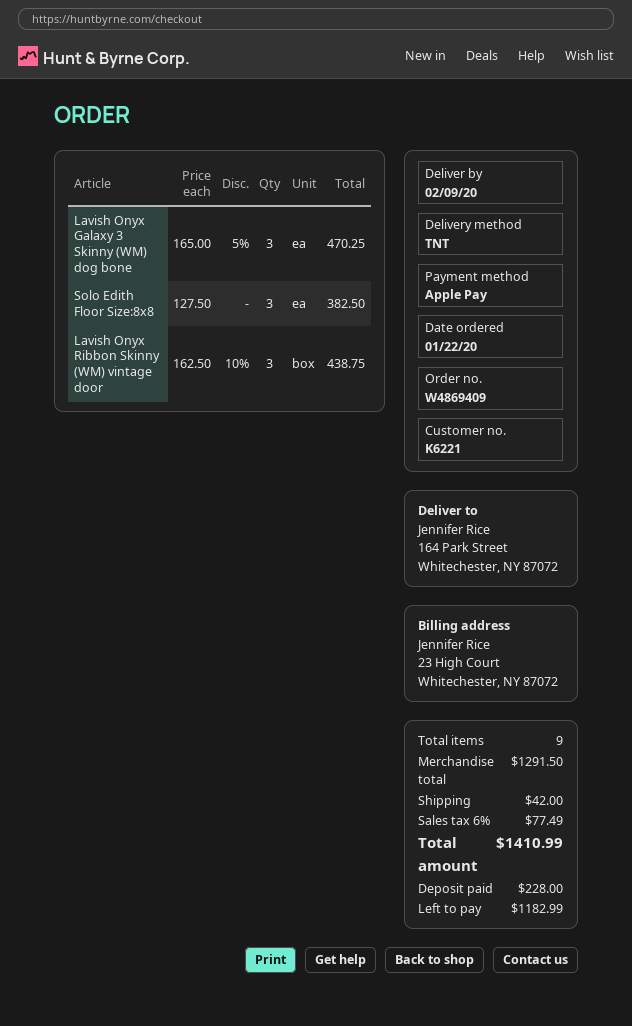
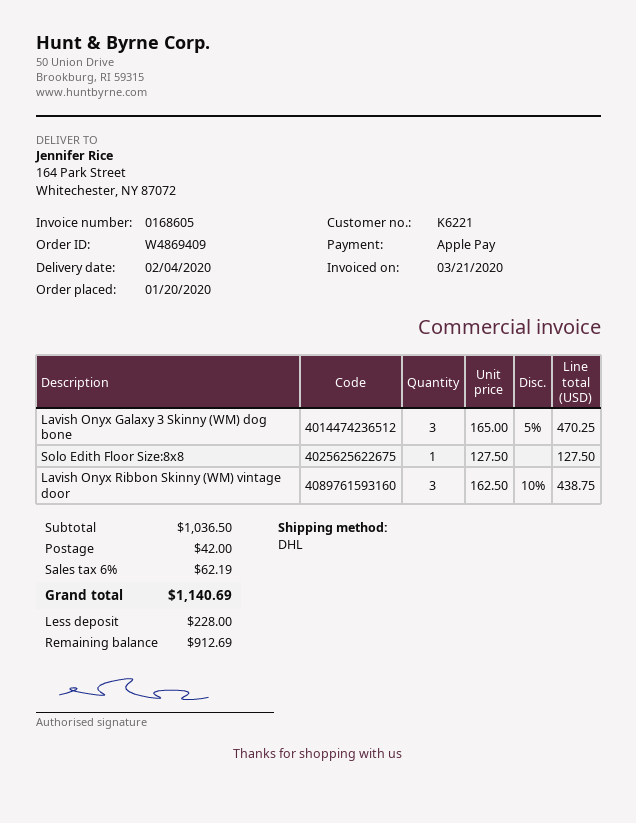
order date: 2020-01-22 -> 2020-01-20
delivery date: 2020-02-09 -> 2020-02-04
shipping method: TNT -> DHL
Solo Edith Floor Size:8x8: 3 x 127.50 = 382.50 -> 1 x 127.50 = 127.50
subtotal: 1291.50 -> 1036.50
tax: 6% = 77.49 -> 6% = 62.19
total: 1410.99 -> 1140.69
balance: 1182.99 -> 912.69

